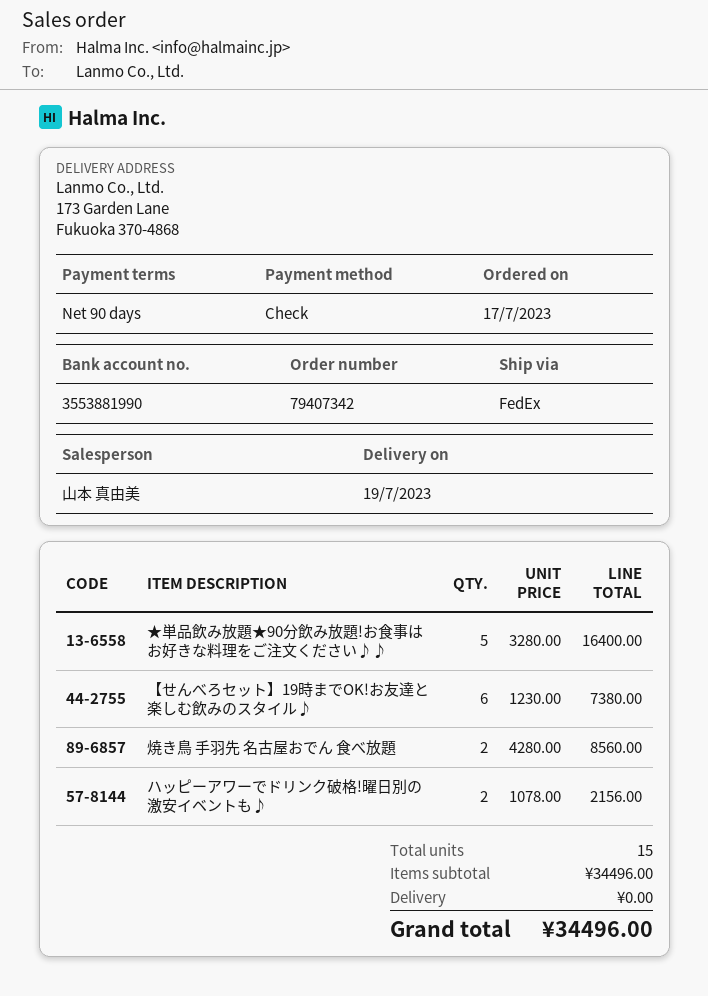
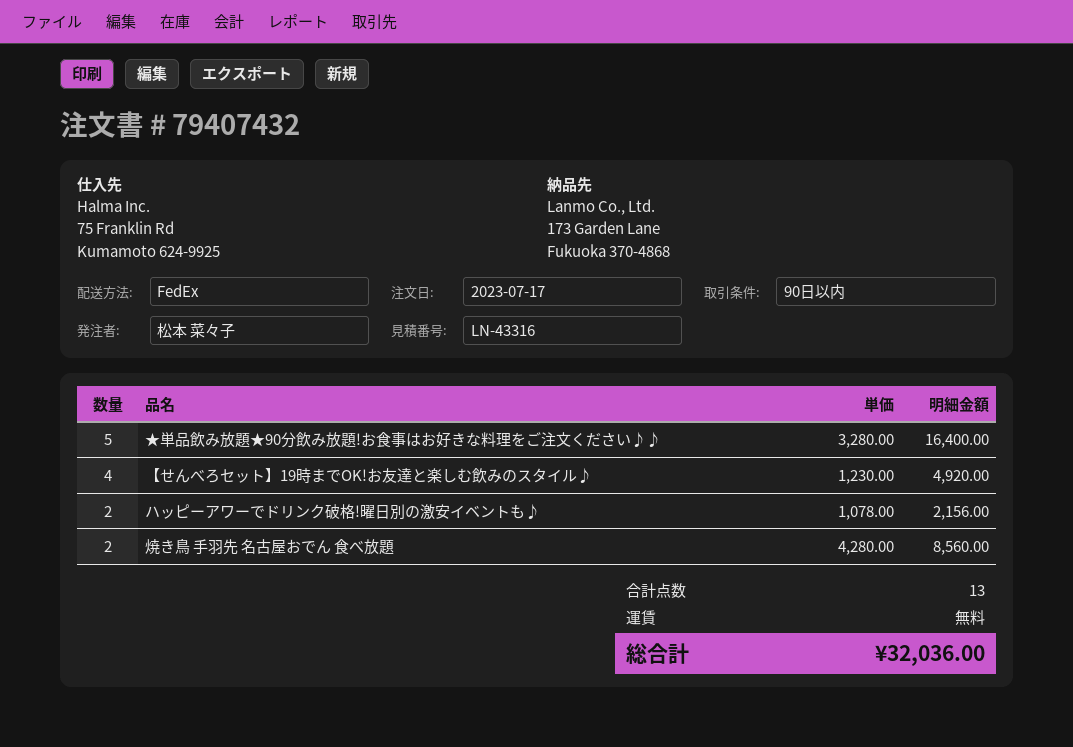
order number: 79407342 -> 79407432
【せんべろセット】19時までOK!お友達と楽しむ飲みのスタイル♪: 6 x 1230.00 = 7380.00 -> 4 x 1230.00 = 4920.00
total quantity: 15 -> 13
total: 34496.00 -> 32036.00

